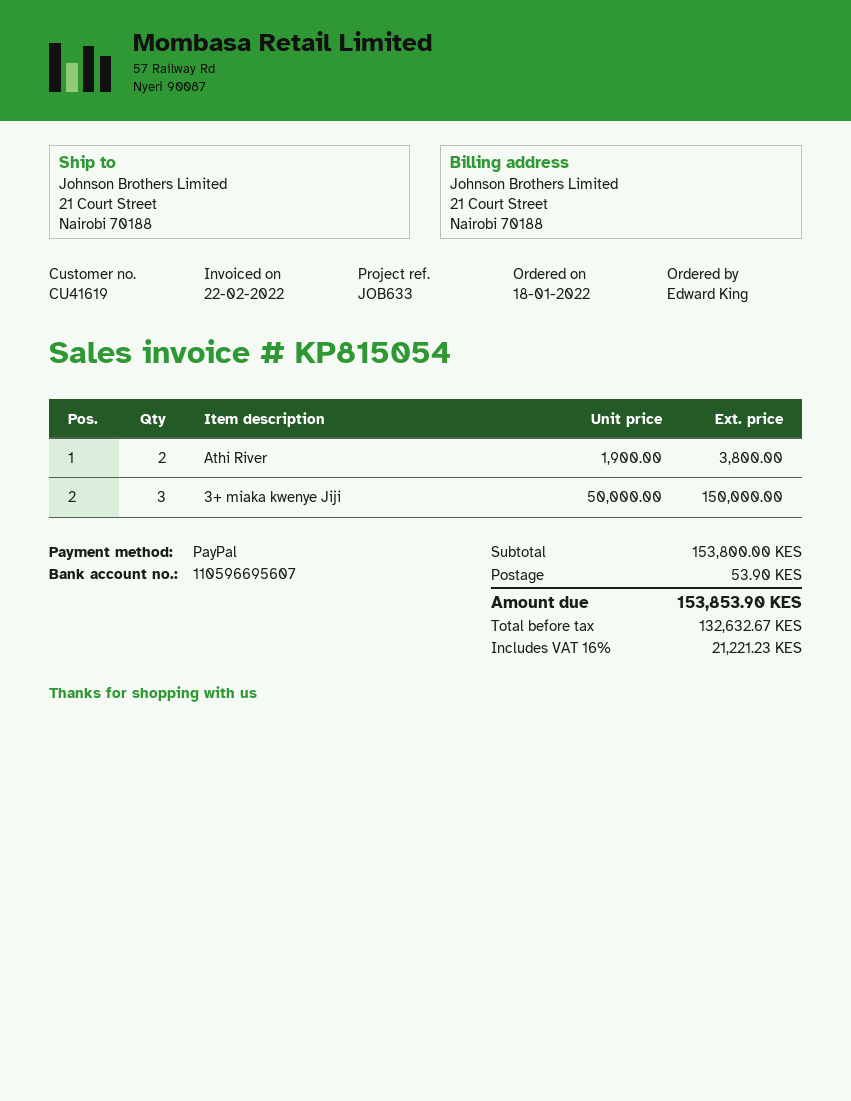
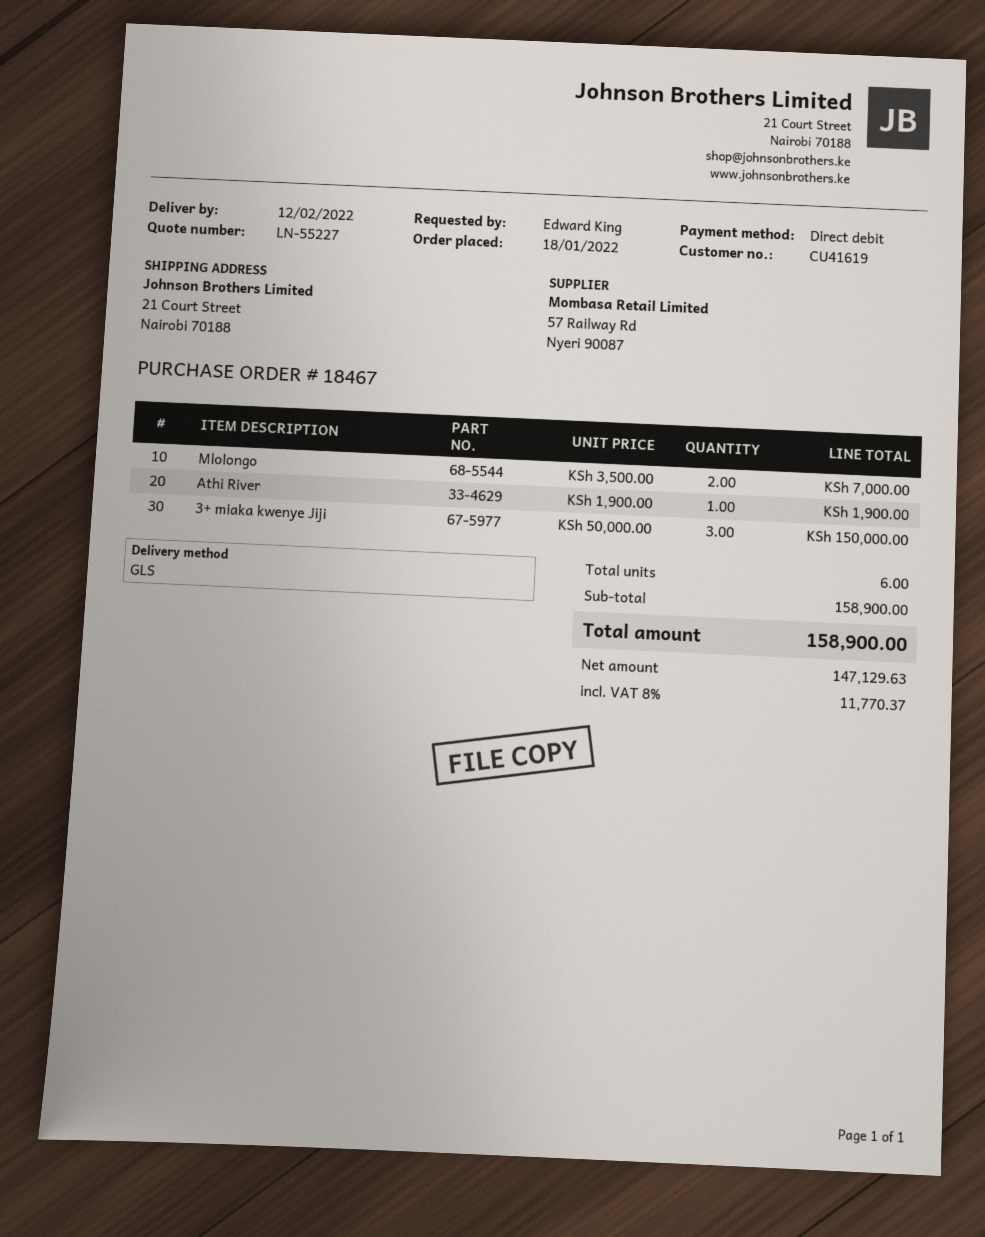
payment method: PayPal -> direct debit
Athi River: 2 x 1900.00 = 3800.00 -> 1 x 1900.00 = 1900.00
Mlolongo: none -> 2 x 3500.00 = 7000.00
subtotal: 153800.00 -> 158900.00
shipping: 53.90 -> none
net: 132632.67 -> 147129.63
tax: 16% = 21221.23 -> 8% = 11770.37
total: 153853.90 -> 158900.00

